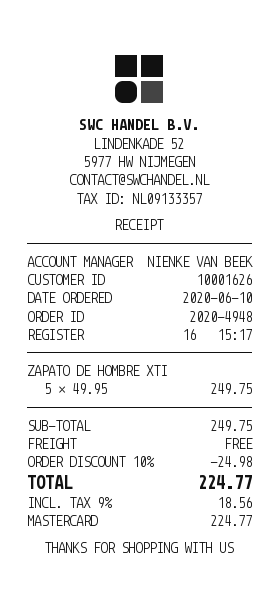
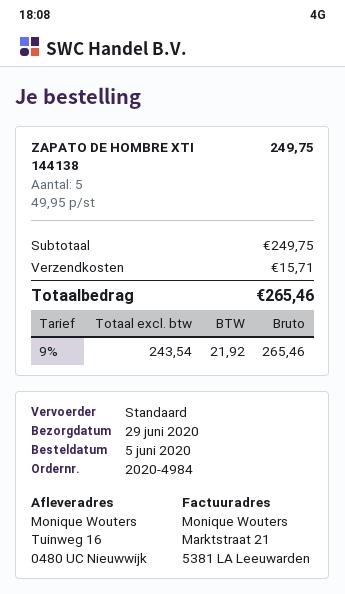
order number: 2020-4948 -> 2020-4984
order date: 2020-06-10 -> 2020-06-05
discount: 10% = 24.98 -> none
shipping: 0.00 -> 15.71
tax: 9% = 18.56 -> 9% = 21.92
total: 224.77 -> 265.46

